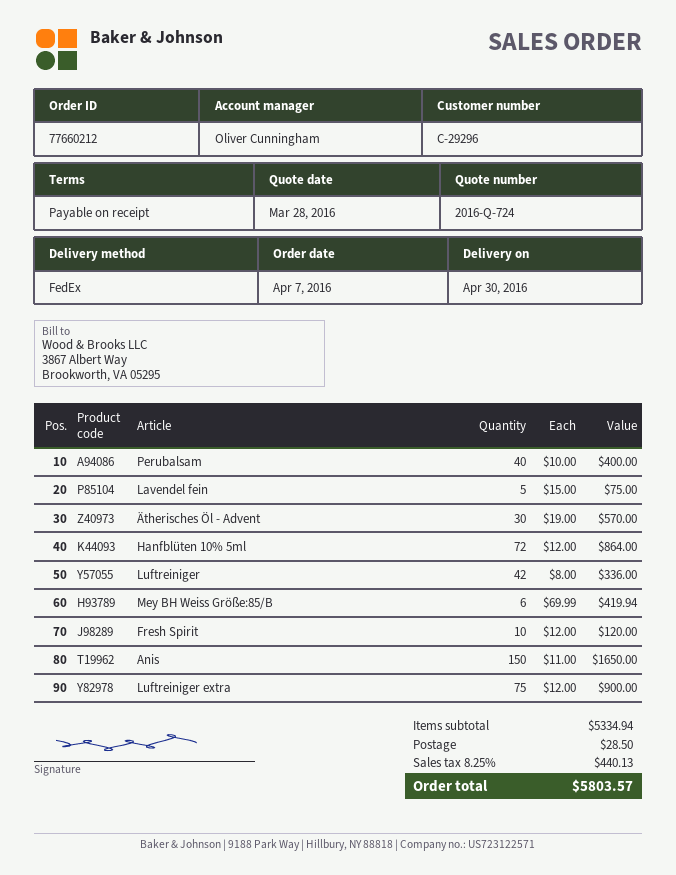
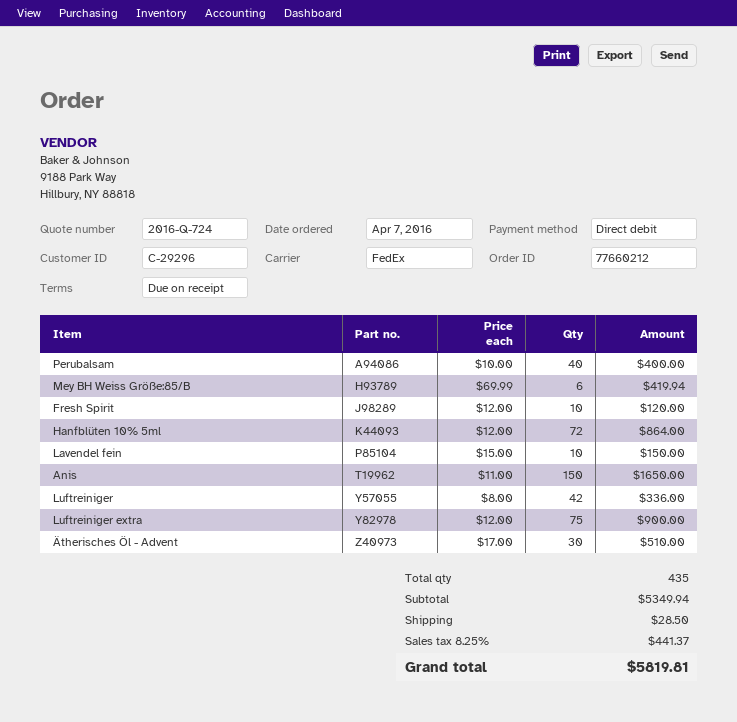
Lavendel fein: 5 x 15.00 = 75.00 -> 10 x 15.00 = 150.00
Ätherisches Öl - Advent: 30 x 19.00 = 570.00 -> 30 x 17.00 = 510.00
subtotal: 5334.94 -> 5349.94
tax: 8.25% = 440.13 -> 8.25% = 441.37
total: 5803.57 -> 5819.81

